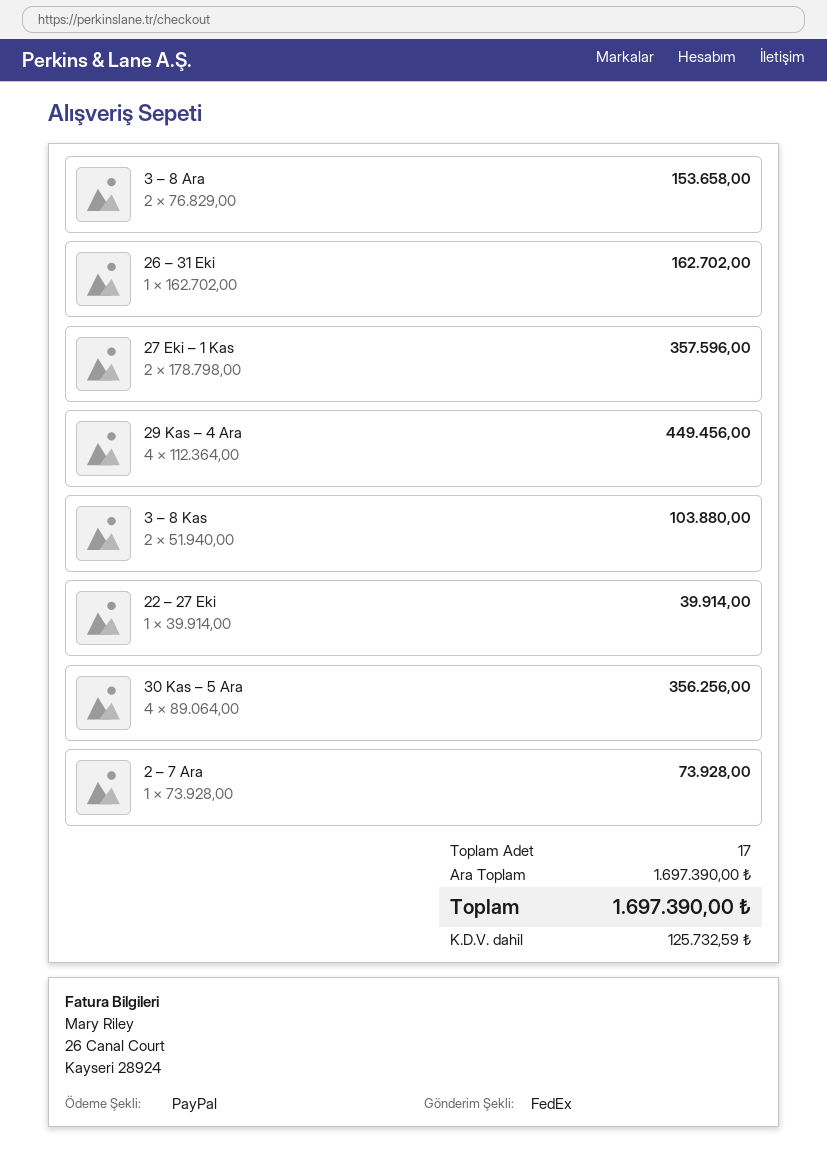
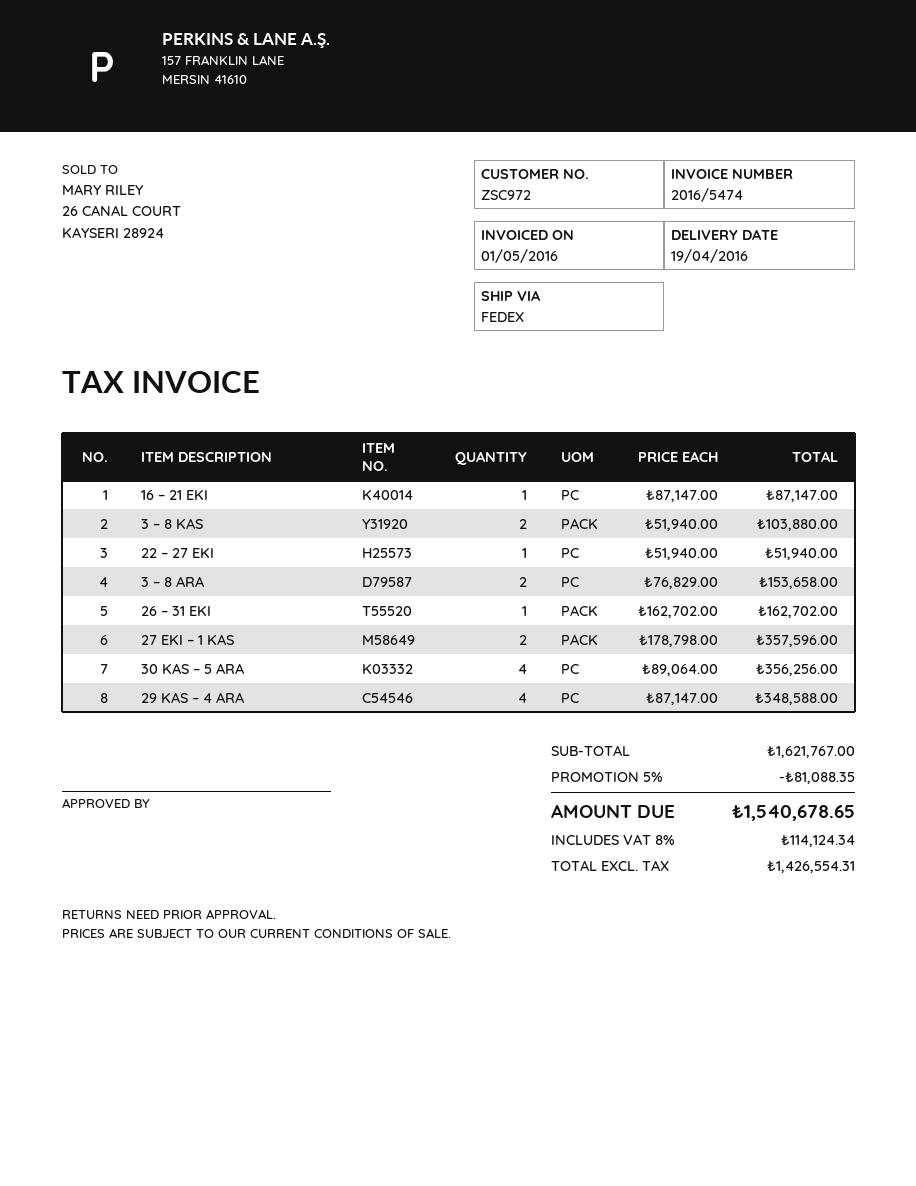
29 Kas – 4 Ara: 4 x 112364.00 = 449456.00 -> 4 x 87147.00 = 348588.00
22 – 27 Eki: 1 x 39914.00 = 39914.00 -> 1 x 51940.00 = 51940.00
2 – 7 Ara: 1 x 73928.00 = 73928.00 -> none
16 – 21 EKI: none -> 1 x 87147.00 = 87147.00
subtotal: 1697390.00 -> 1621767.00
discount: none -> 5% = 81088.35
tax: 125732.59 -> 114124.34
total: 1697390.00 -> 1540678.65

